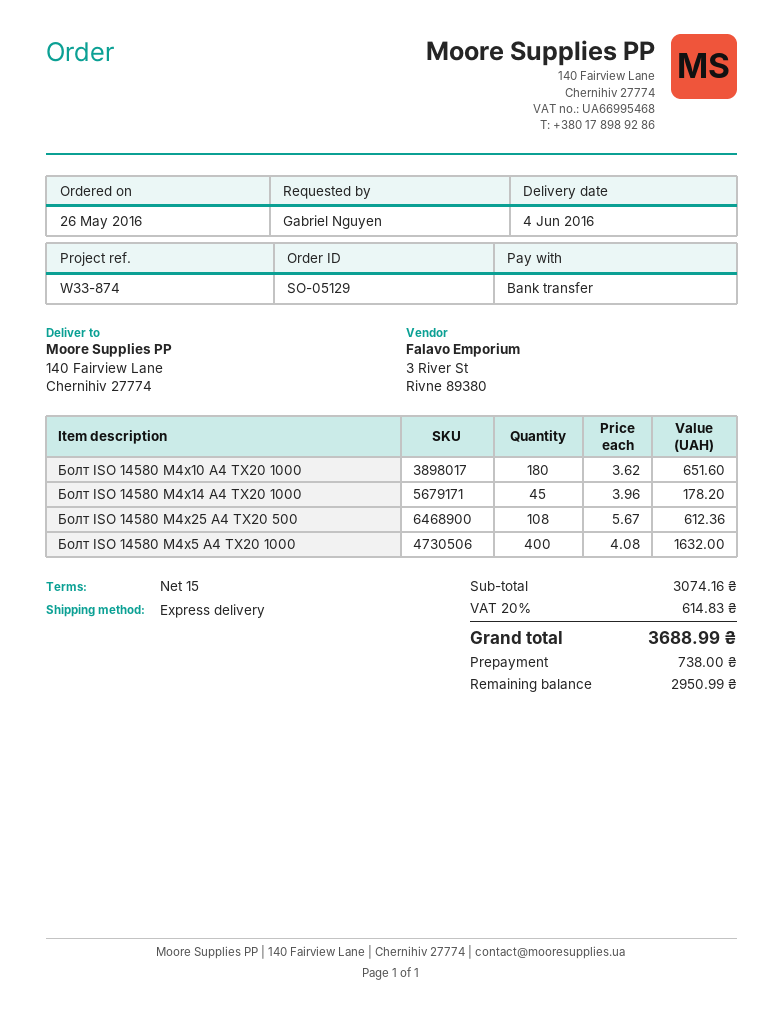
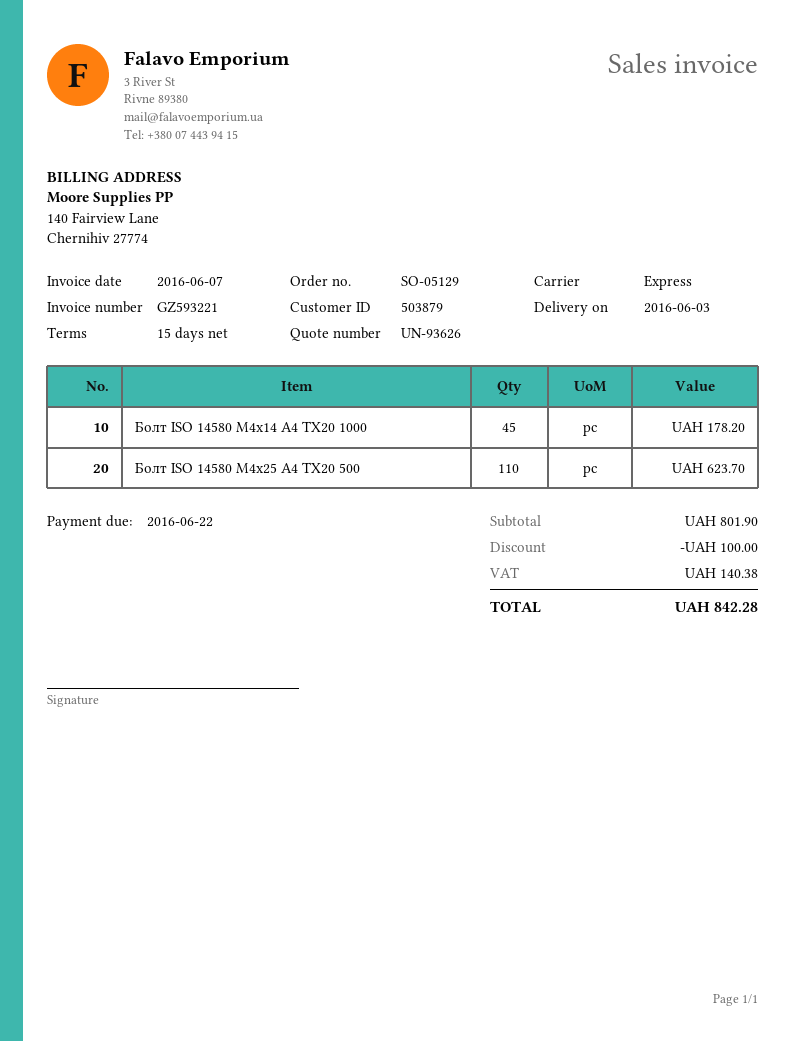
delivery date: 2016-06-04 -> 2016-06-03
Болт ISO 14580 M4x10 A4 TX20 1000: 180 for 651.60 -> none
Болт ISO 14580 M4x25 A4 TX20 500: 108 for 612.36 -> 110 for 623.70
Болт ISO 14580 M4x5 A4 TX20 1000: 400 for 1632.00 -> none
subtotal: 3074.16 -> 801.90
discount: none -> 100.00
tax: 614.83 -> 140.38
total: 3688.99 -> 842.28

